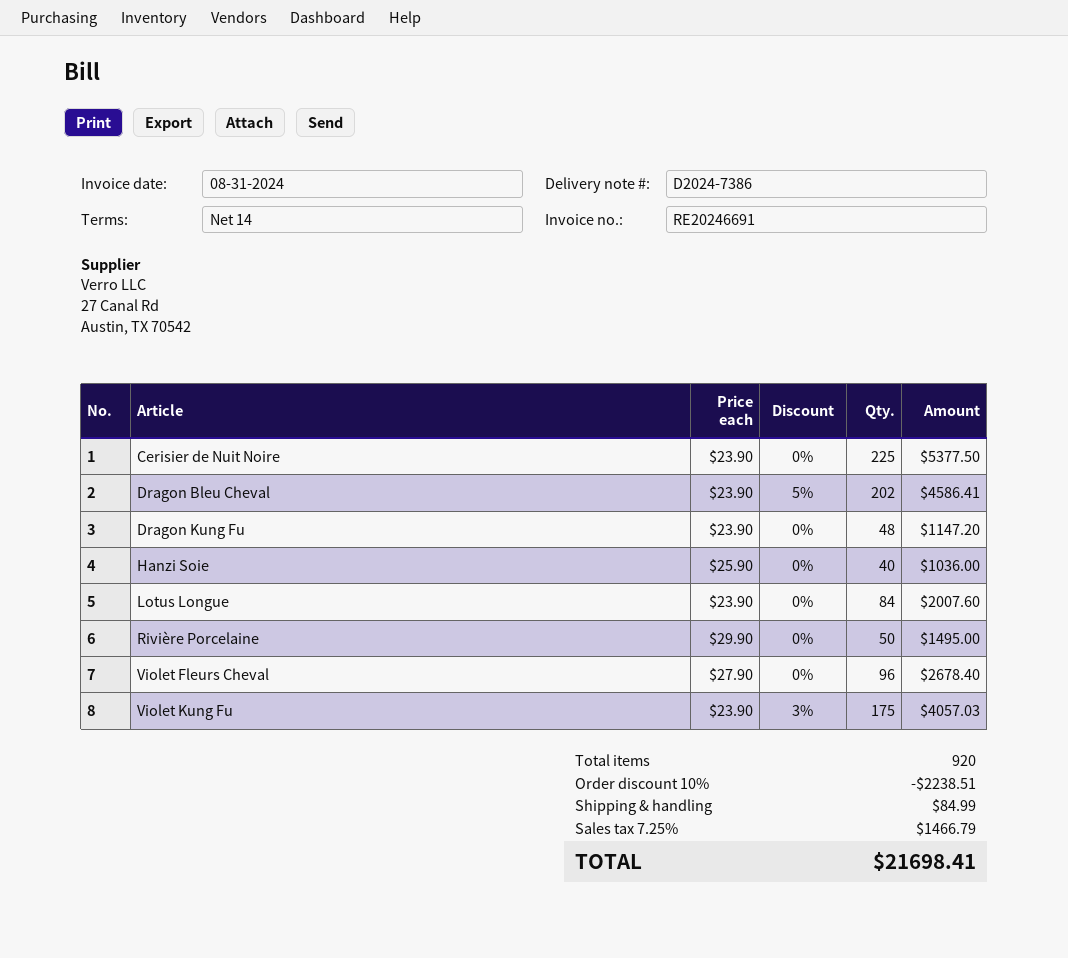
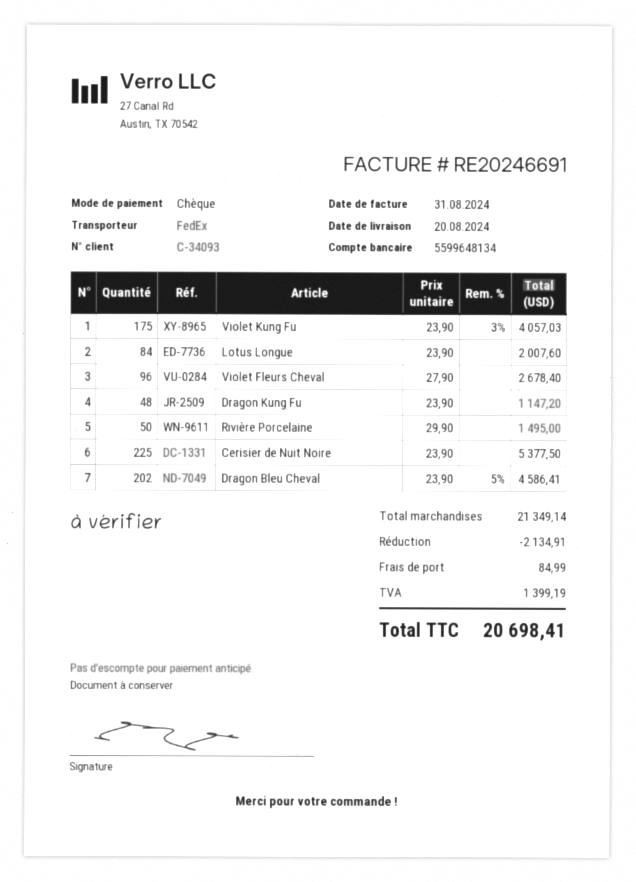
Hanzi Soie: 40 x 25.90 = 1036.00 -> none
discount: 2238.51 -> 2134.91
tax: 1466.79 -> 1399.19
total: 21698.41 -> 20698.41

